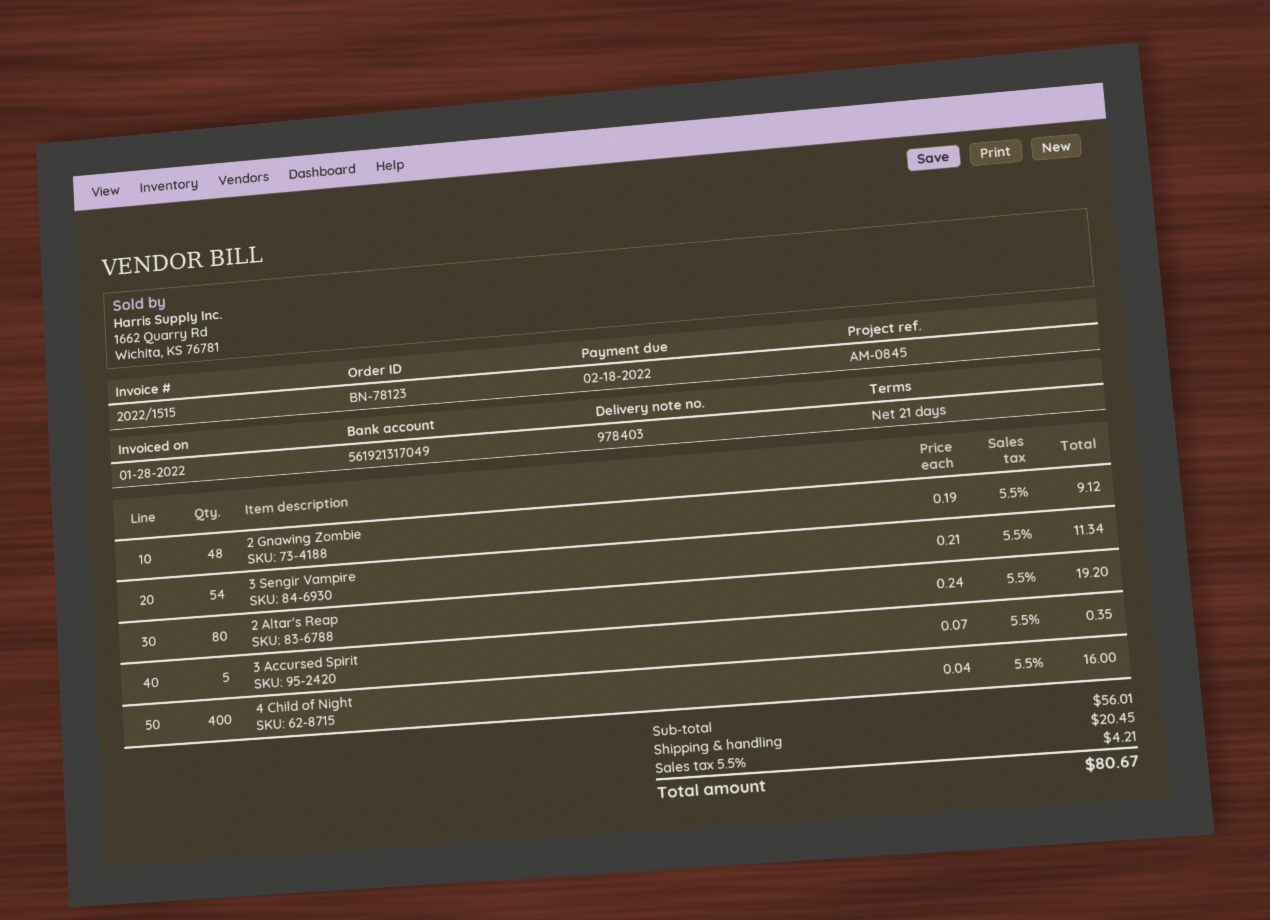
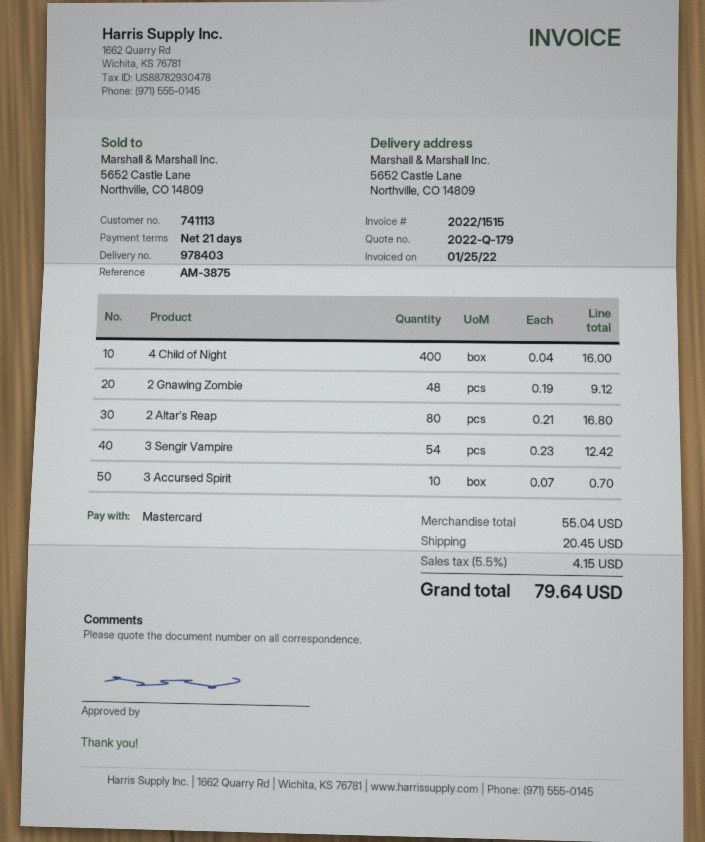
invoice date: 2022-01-28 -> 2022-01-25
reference: AM-0845 -> AM-3875
3 Sengir Vampire: 54 x 0.21 = 11.34 -> 54 x 0.23 = 12.42
2 Altar's Reap: 80 x 0.24 = 19.20 -> 80 x 0.21 = 16.80
3 Accursed Spirit: 5 x 0.07 = 0.35 -> 10 x 0.07 = 0.70
subtotal: 56.01 -> 55.04
tax: 5.5% = 4.21 -> 5.5% = 4.15
total: 80.67 -> 79.64

